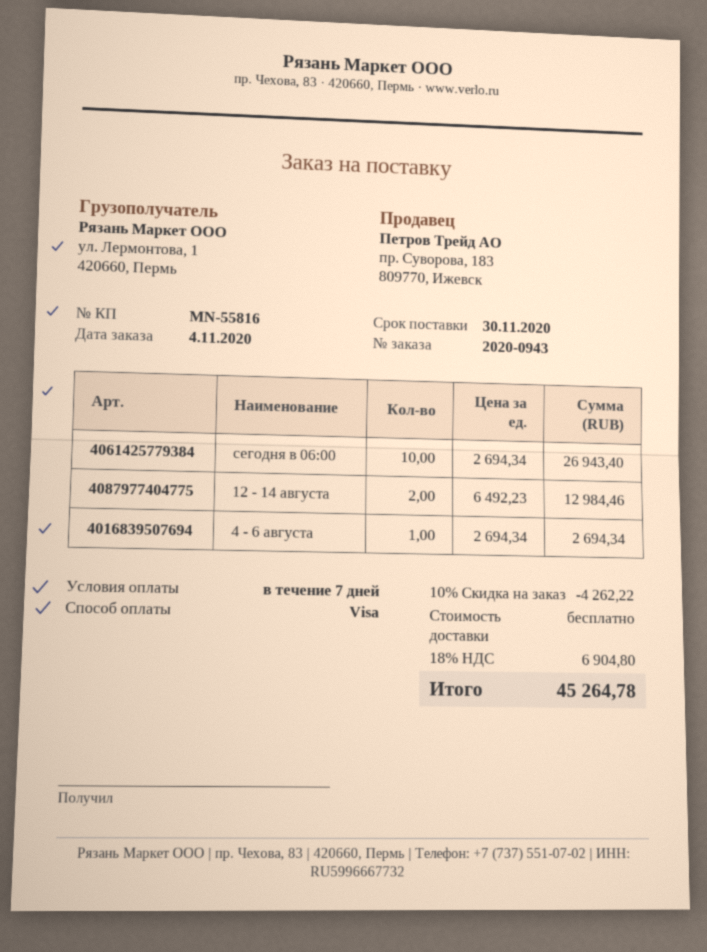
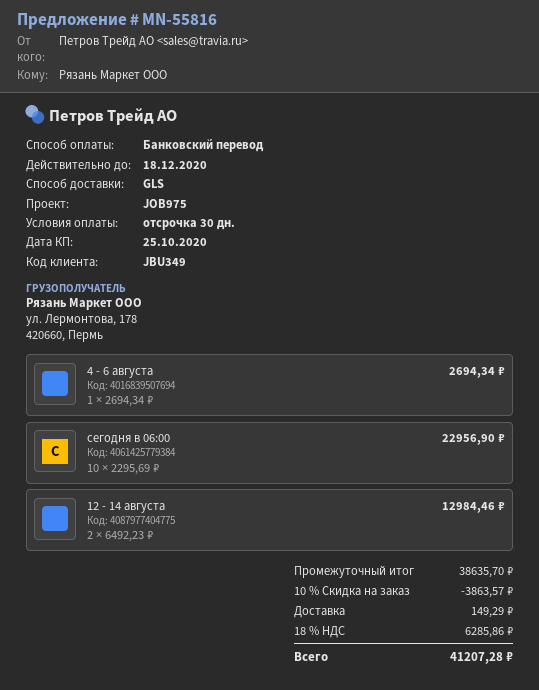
payment terms: 7 days -> 30 days
payment method: Visa -> bank transfer
ship to: ул. Лермонтова, 1, 420660, Пермь -> ул. Лермонтова, 178, 420660, Пермь
сегодня в 06:00: 10 x 2694.34 = 26943.40 -> 10 x 2295.69 = 22956.90
discount: 10% = 4262.22 -> 10% = 3863.57
shipping: 0.00 -> 149.29
tax: 18% = 6904.80 -> 18% = 6285.86
total: 45264.78 -> 41207.28

